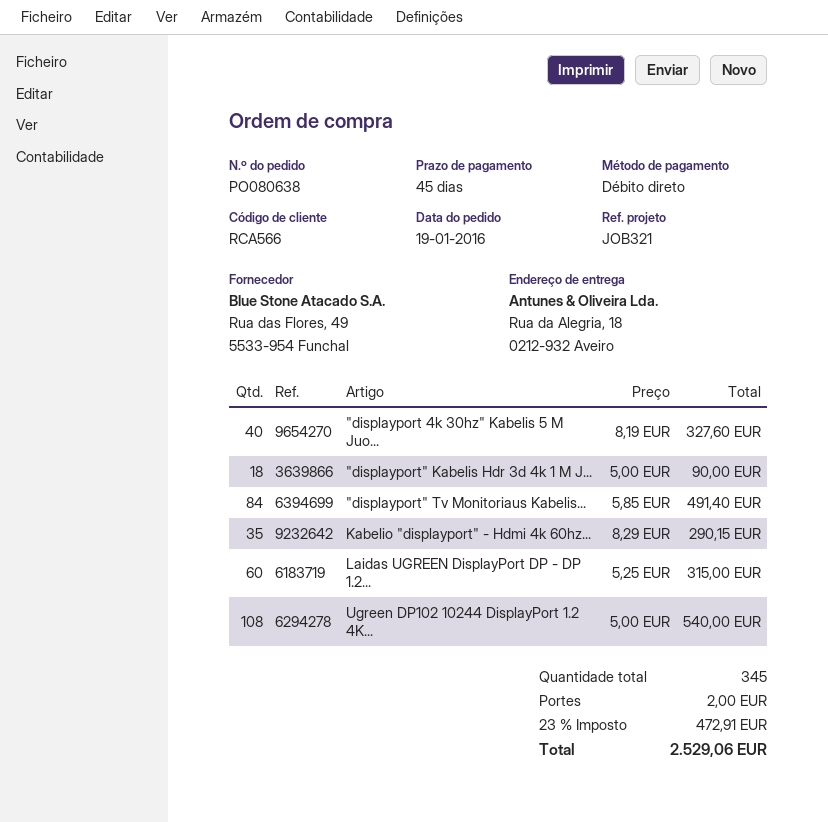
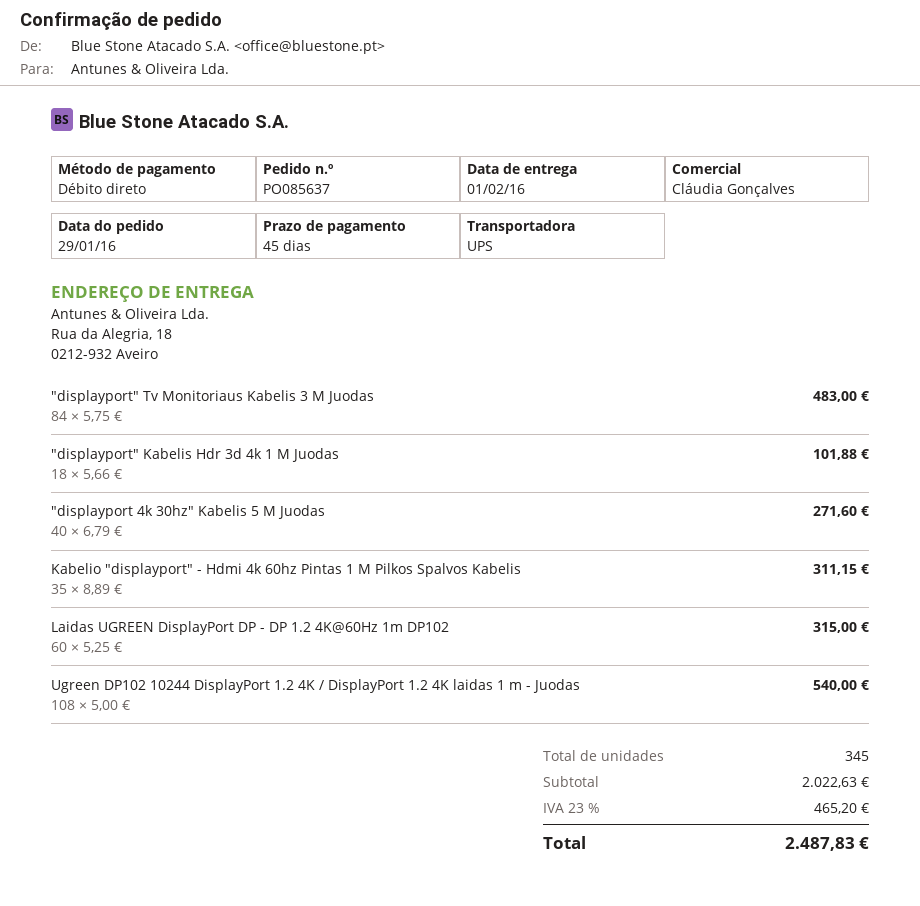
order number: PO080638 -> PO085637
order date: 2016-01-19 -> 2016-01-29
"displayport 4k 30hz" Kabelis 5 M Juo...: 40 x 8.19 = 327.60 -> 40 x 6.79 = 271.60
"displayport" Kabelis Hdr 3d 4k 1 M J...: 18 x 5.00 = 90.00 -> 18 x 5.66 = 101.88
"displayport" Tv Monitoriaus Kabelis...: 84 x 5.85 = 491.40 -> 84 x 5.75 = 483.00
Kabelio "displayport" - Hdmi 4k 60hz...: 35 x 8.29 = 290.15 -> 35 x 8.89 = 311.15
shipping: 2.00 -> none
tax: 23% = 472.91 -> 23% = 465.20
total: 2529.06 -> 2487.83

